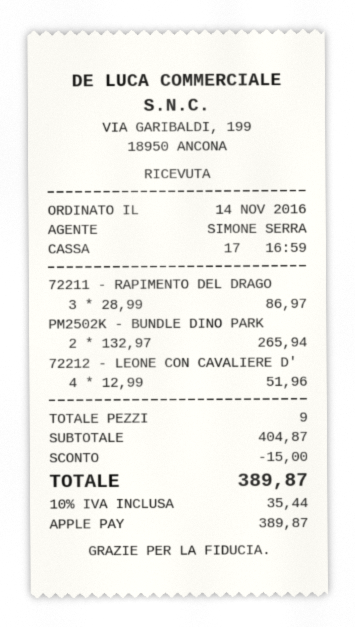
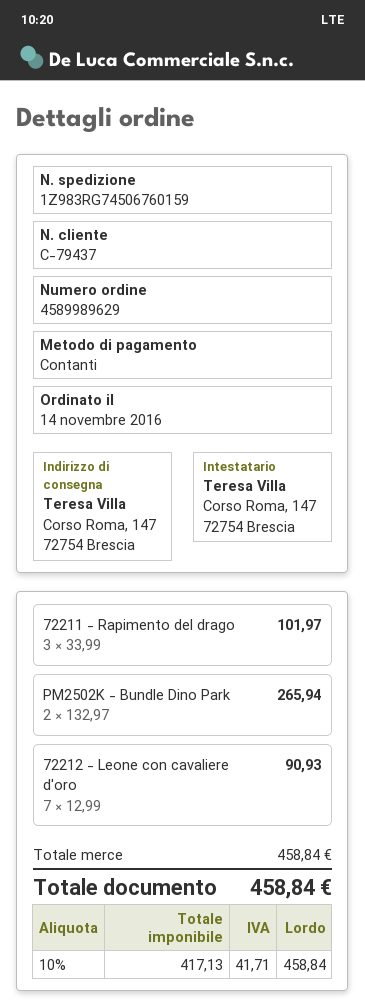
payment method: Apple Pay -> cash
72211 - RAPIMENTO DEL DRAGO: 3 x 28.99 = 86.97 -> 3 x 33.99 = 101.97
72212 - LEONE CON CAVALIERE D': 4 x 12.99 = 51.96 -> 7 x 12.99 = 90.93
subtotal: 404.87 -> 458.84
discount: 15.00 -> none
tax: 10% = 35.44 -> 10% = 41.71
total: 389.87 -> 458.84

